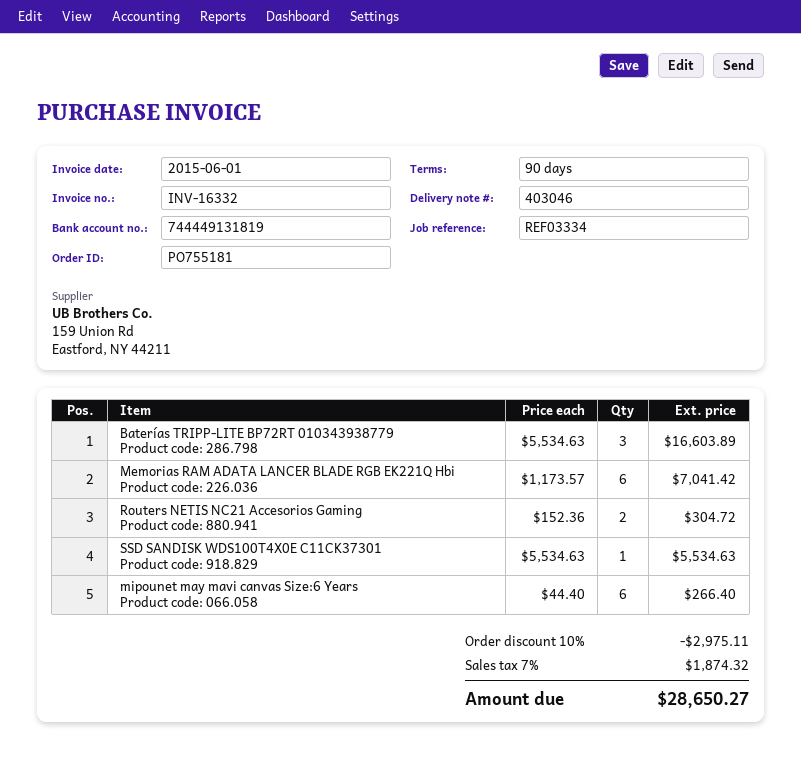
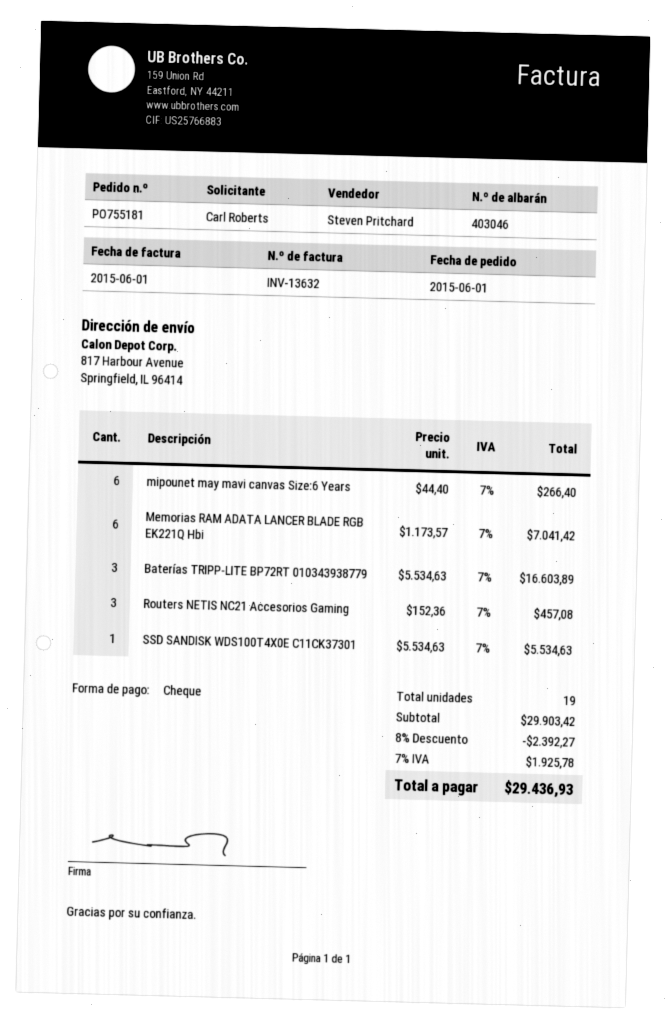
invoice number: INV-16332 -> INV-13632
Routers NETIS NC21 Accesorios Gaming: 2 x 152.36 = 304.72 -> 3 x 152.36 = 457.08
discount: 10% = 2975.11 -> 8% = 2392.27
tax: 7% = 1874.32 -> 7% = 1925.78
total: 28650.27 -> 29436.93

